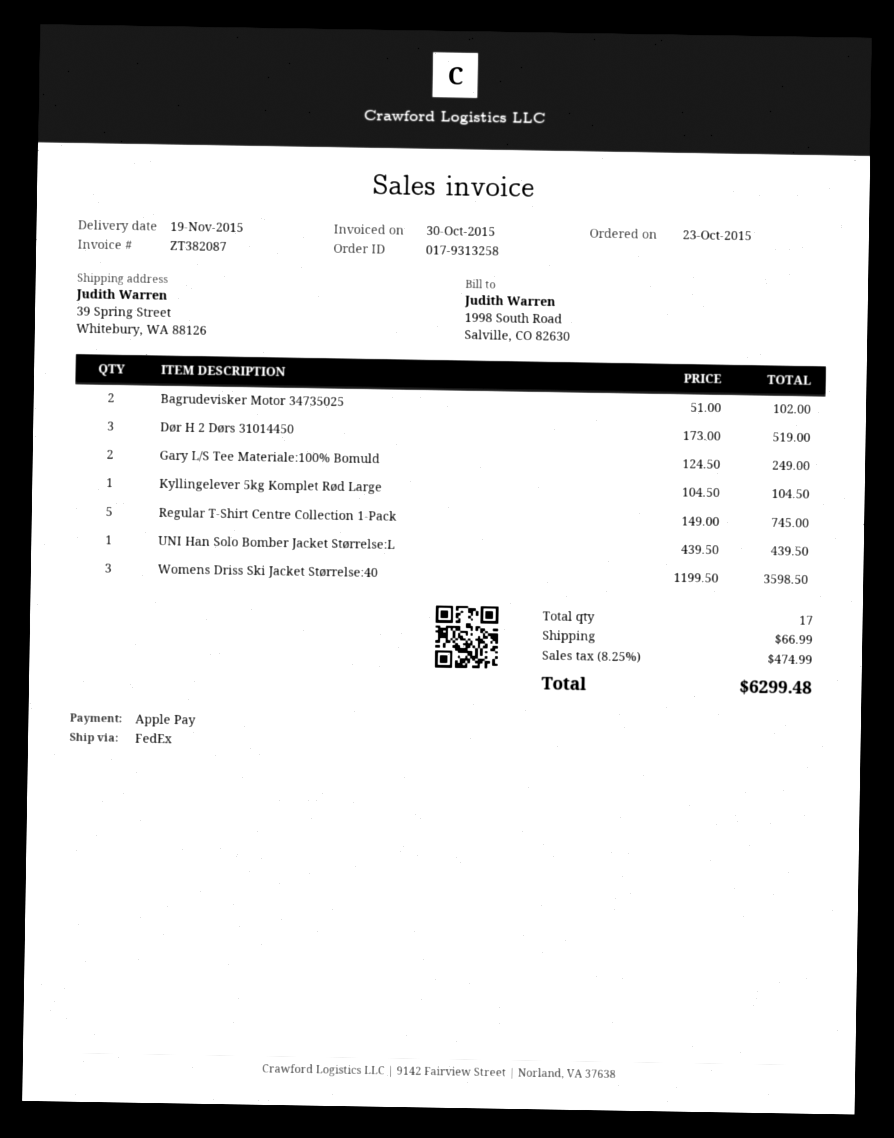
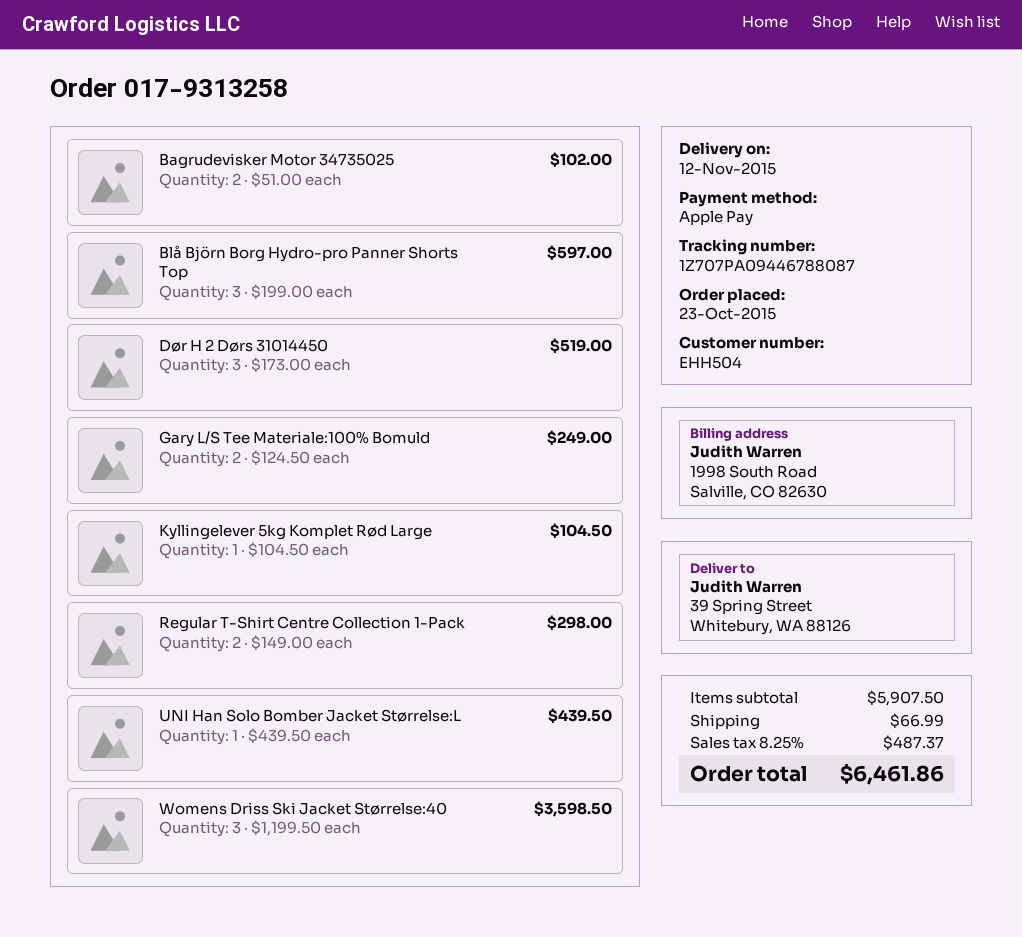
delivery date: 2015-11-19 -> 2015-11-12
Regular T-Shirt Centre Collection 1-Pack: 5 x 149.00 = 745.00 -> 2 x 149.00 = 298.00
Blå Björn Borg Hydro-pro Panner Shorts Top: none -> 3 x 199.00 = 597.00
tax: 8.25% = 474.99 -> 8.25% = 487.37
total: 6299.48 -> 6461.86

